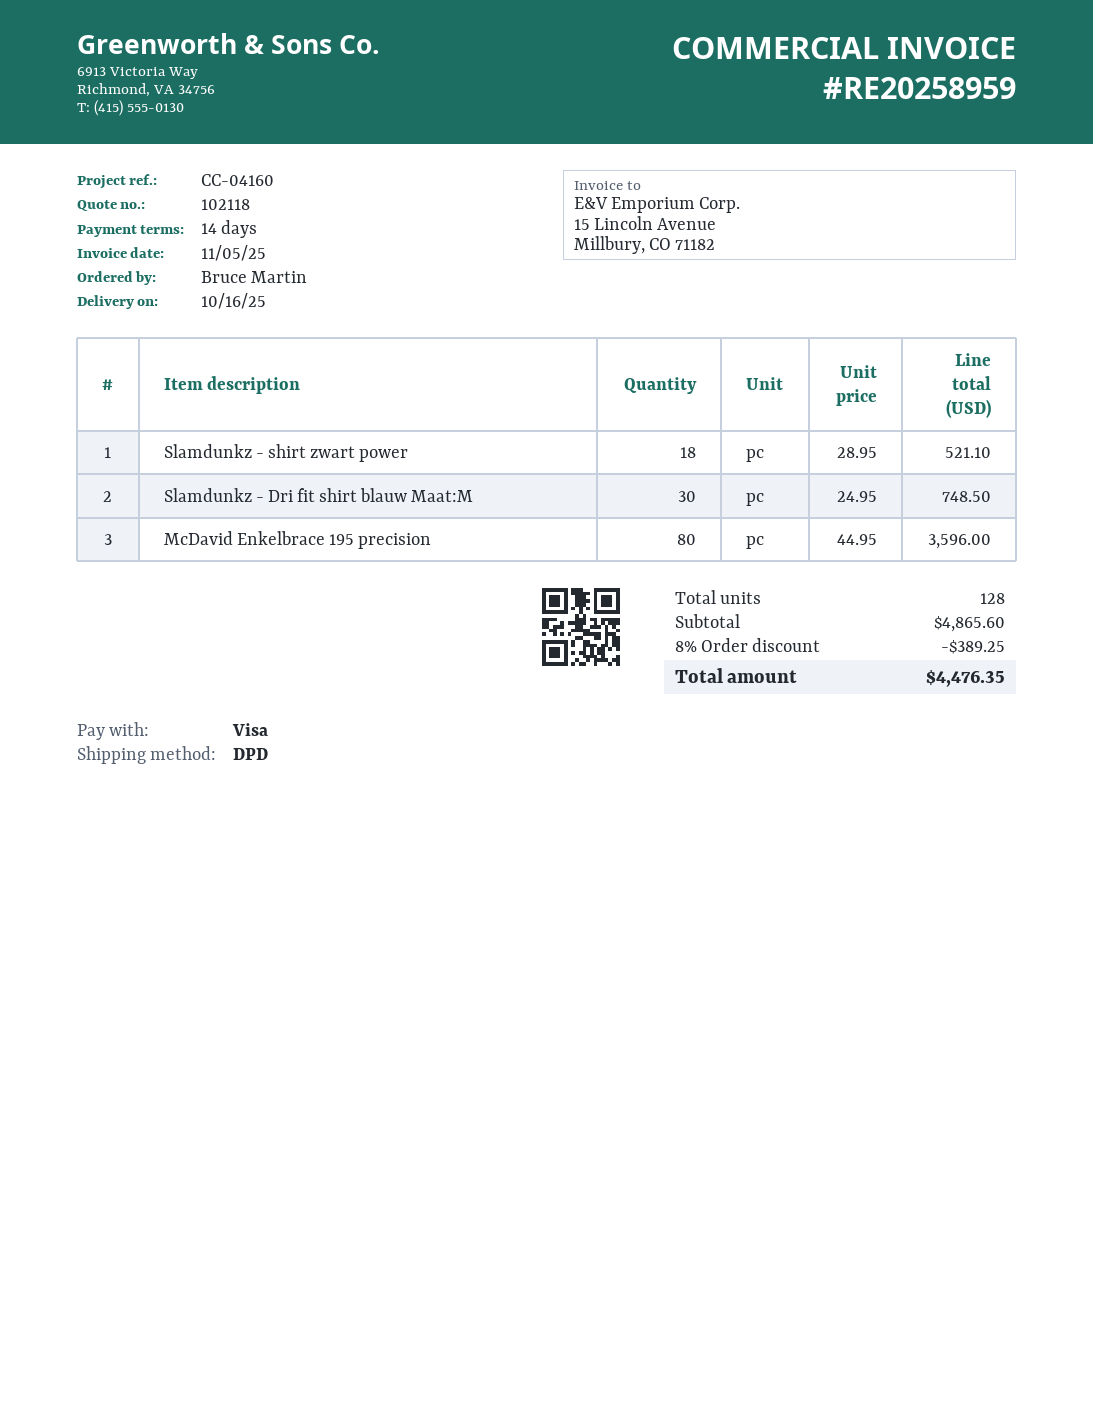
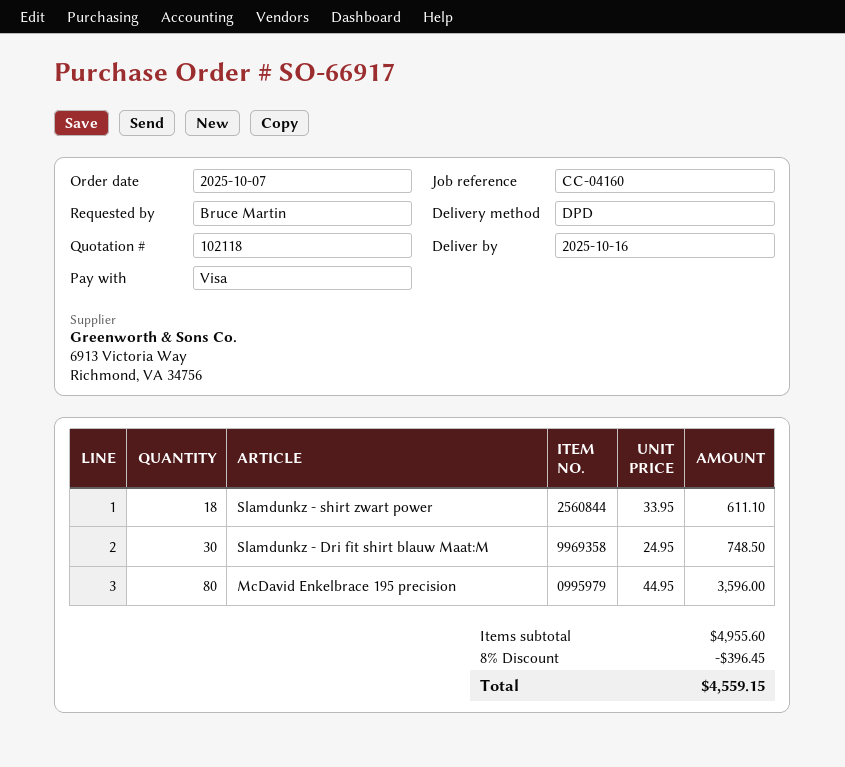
Slamdunkz - shirt zwart power: 18 x 28.95 = 521.10 -> 18 x 33.95 = 611.10
subtotal: 4865.60 -> 4955.60
discount: 8% = 389.25 -> 8% = 396.45
total: 4476.35 -> 4559.15

